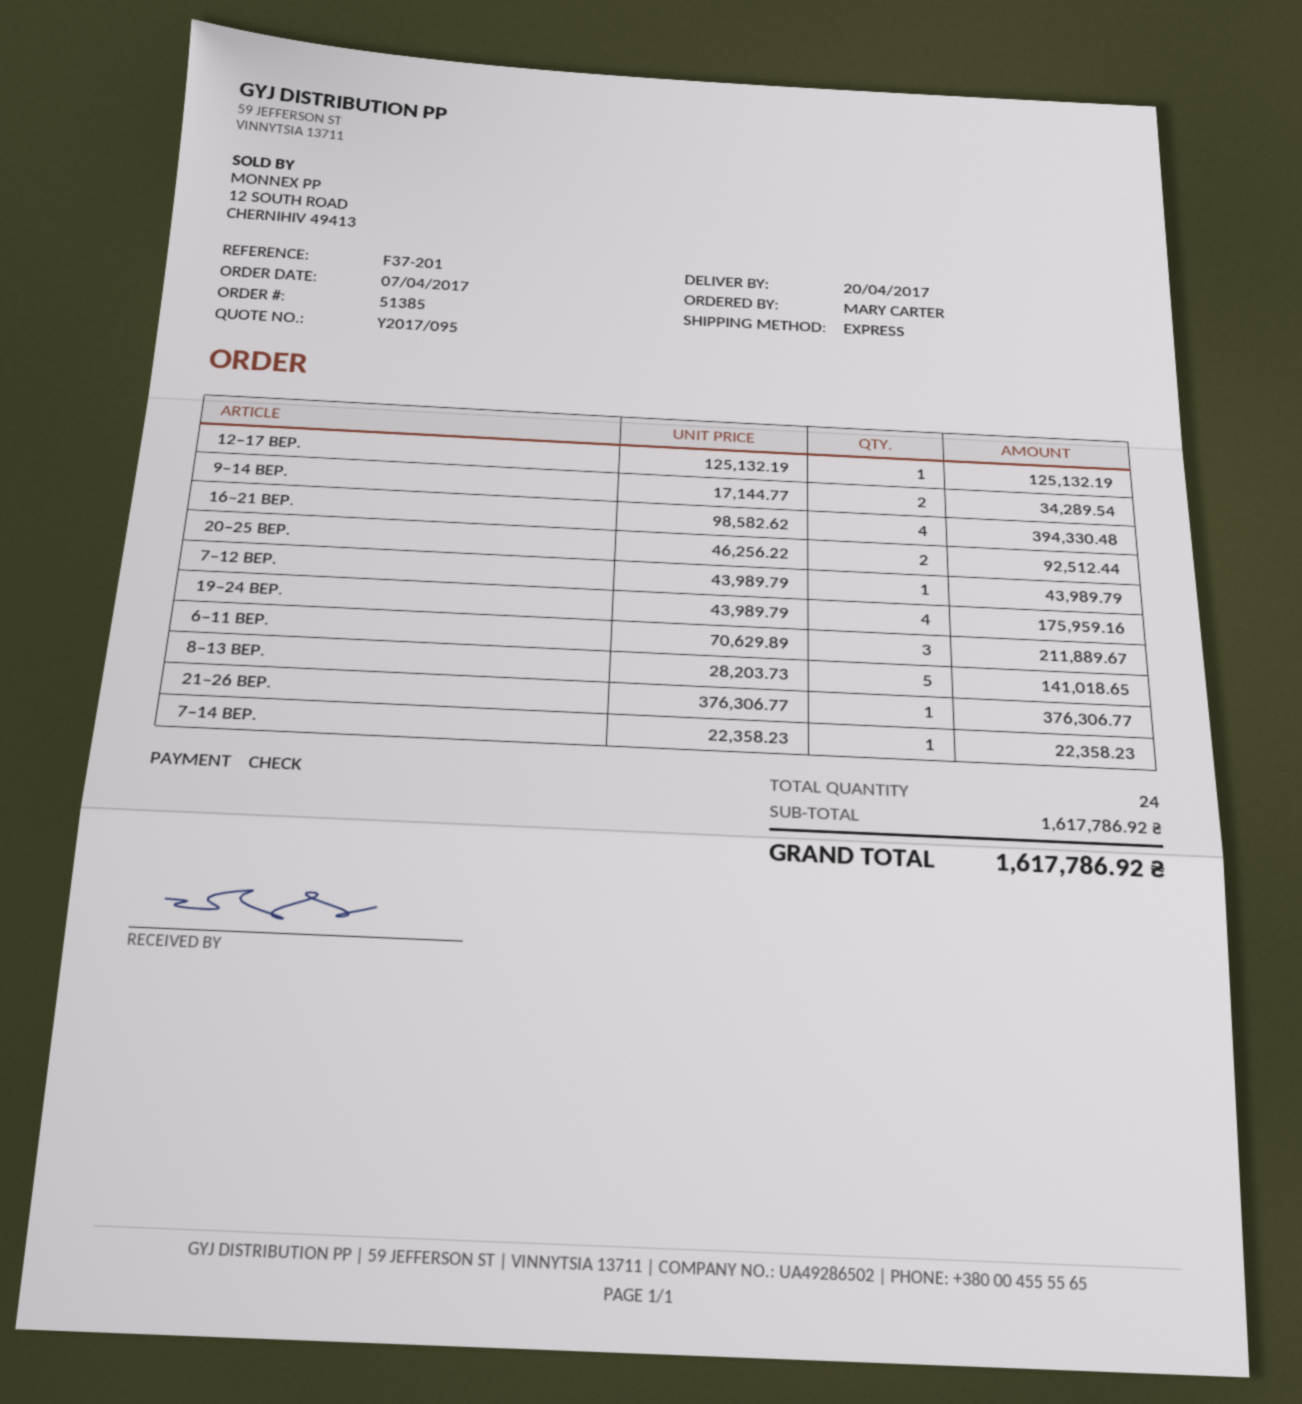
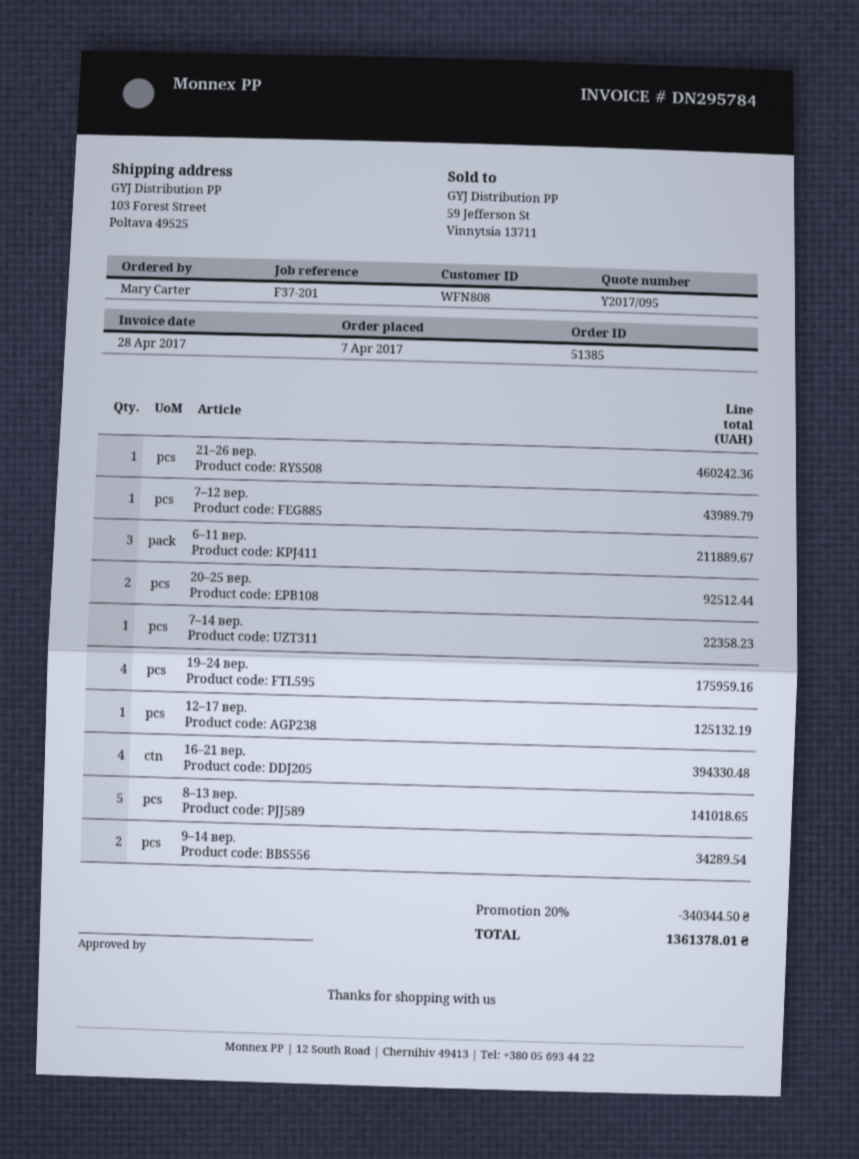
21–26 ВЕР.: 1 for 376306.77 -> 1 for 460242.36
discount: none -> 20% = 340344.50
total: 1617786.92 -> 1361378.01

